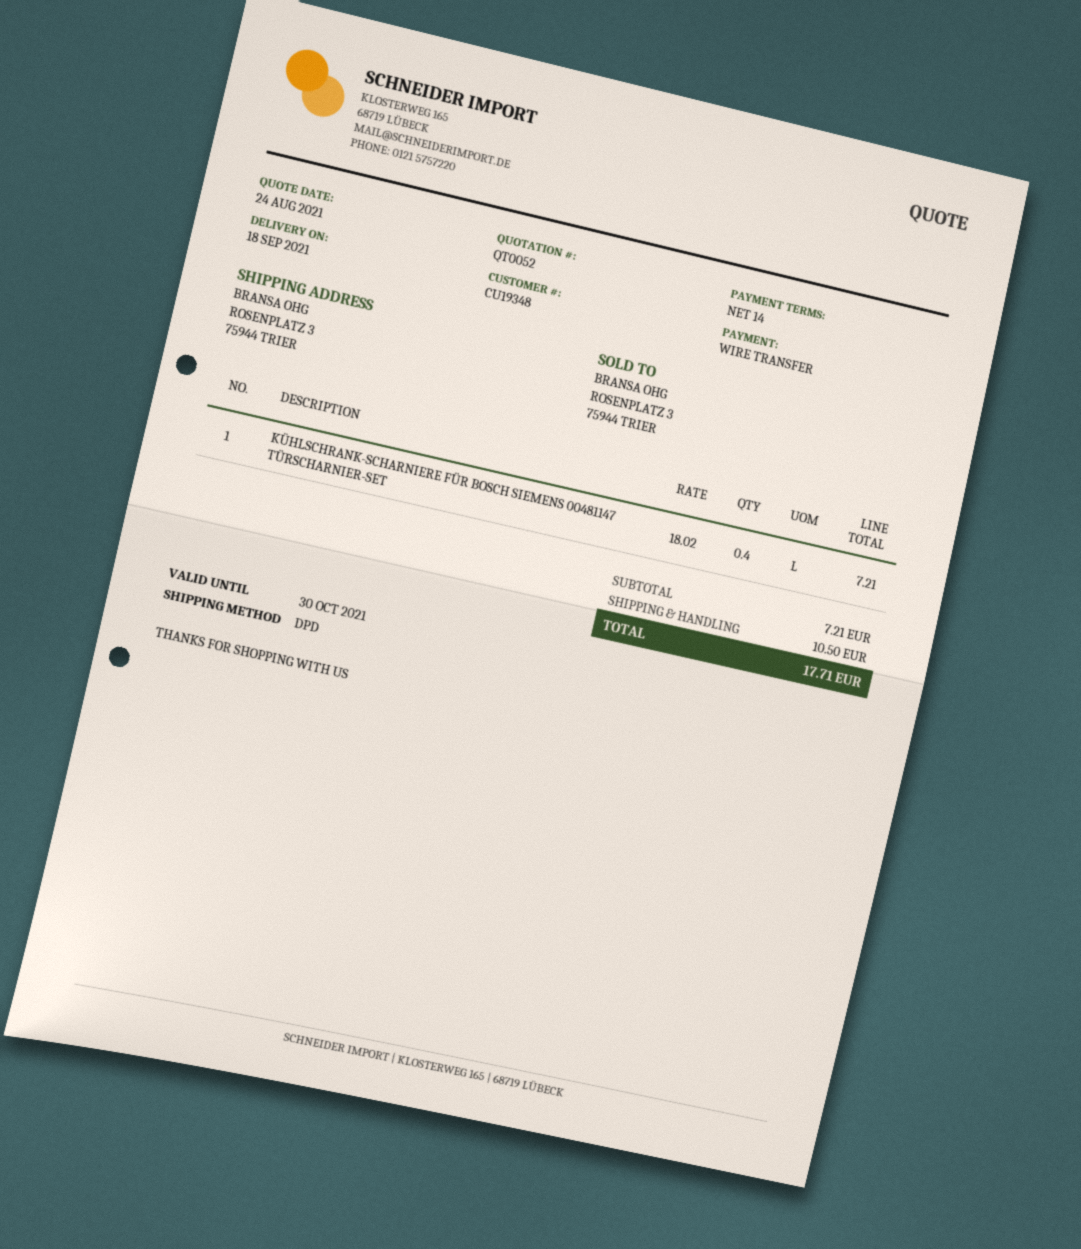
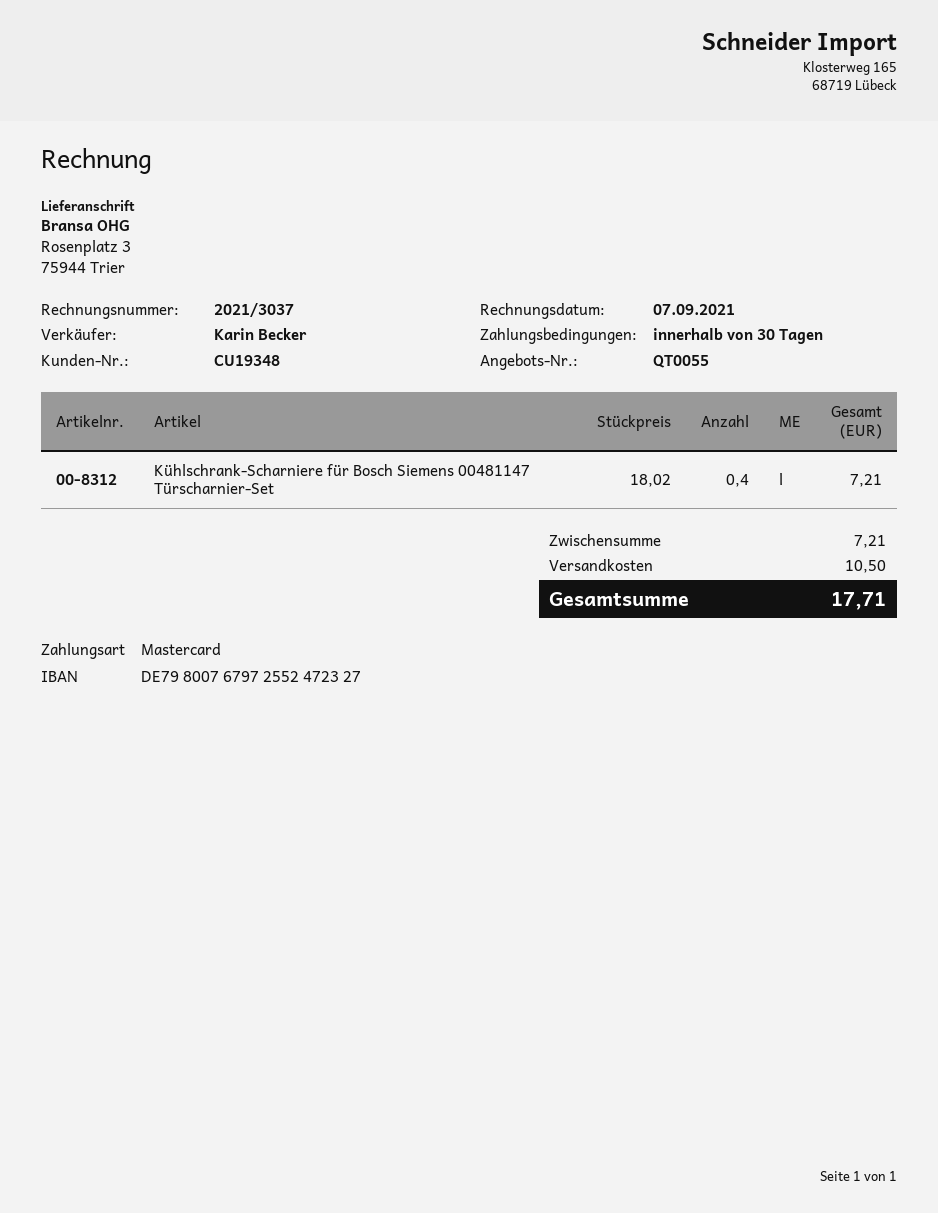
quote number: QT0052 -> QT0055
payment terms: 14 days -> 30 days
payment method: bank transfer -> Mastercard

